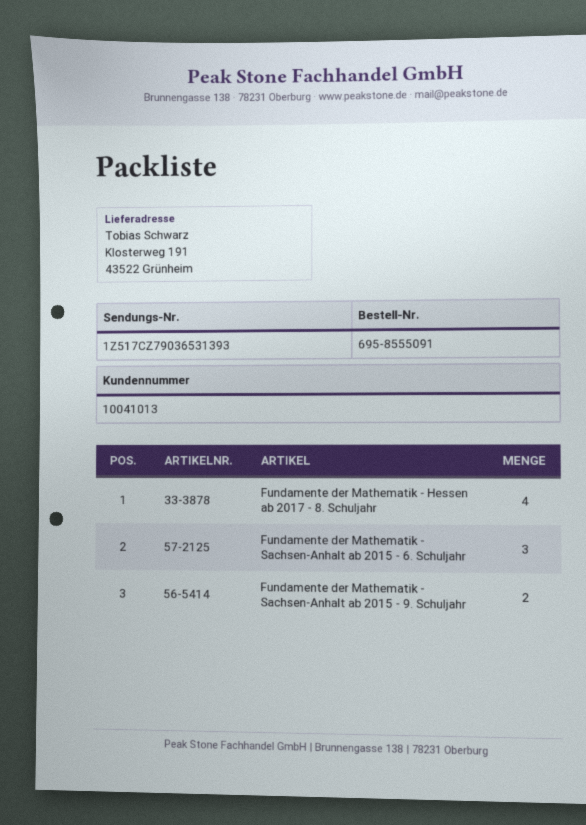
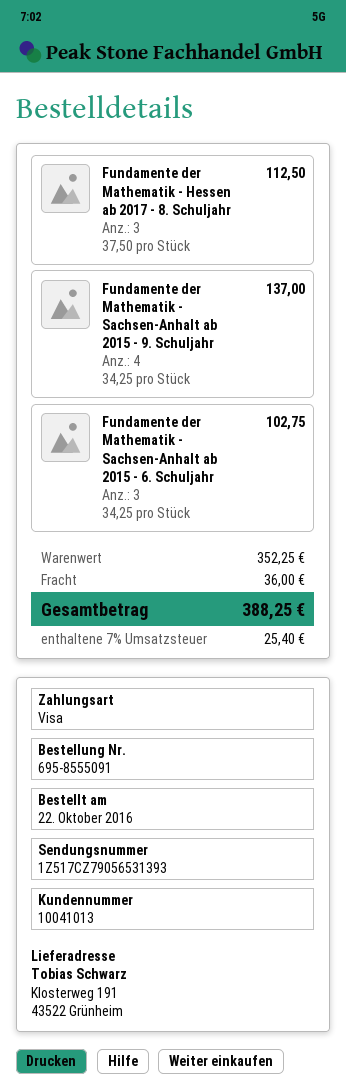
tracking number: 1Z517CZ79036531393 -> 1Z517CZ79056531393
Fundamente der Mathematik - Hessen ab 2017 - 8. Schuljahr: 4 -> 3
Fundamente der Mathematik - Sachsen-Anhalt ab 2015 - 9. Schuljahr: 2 -> 4

